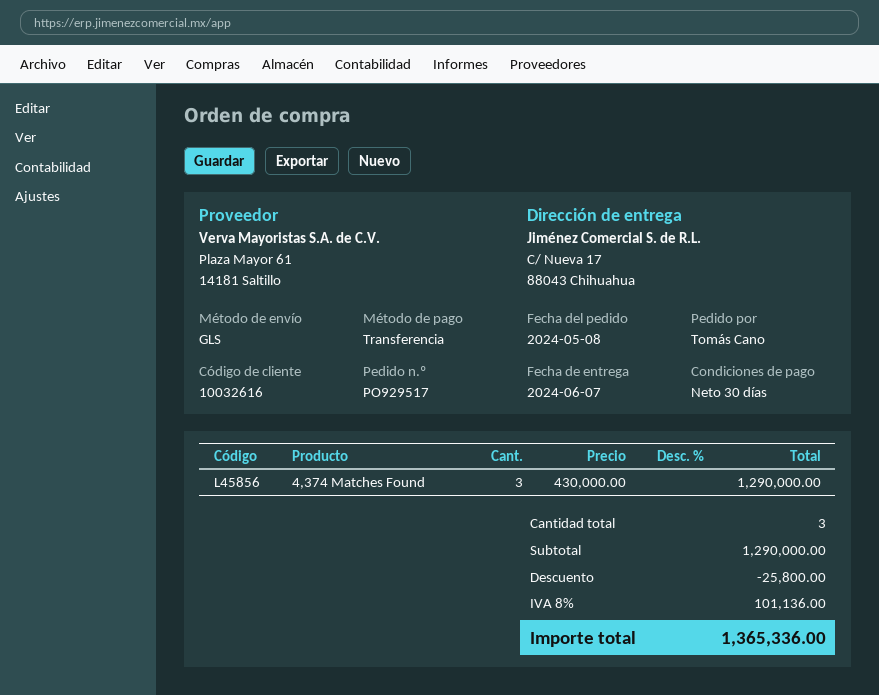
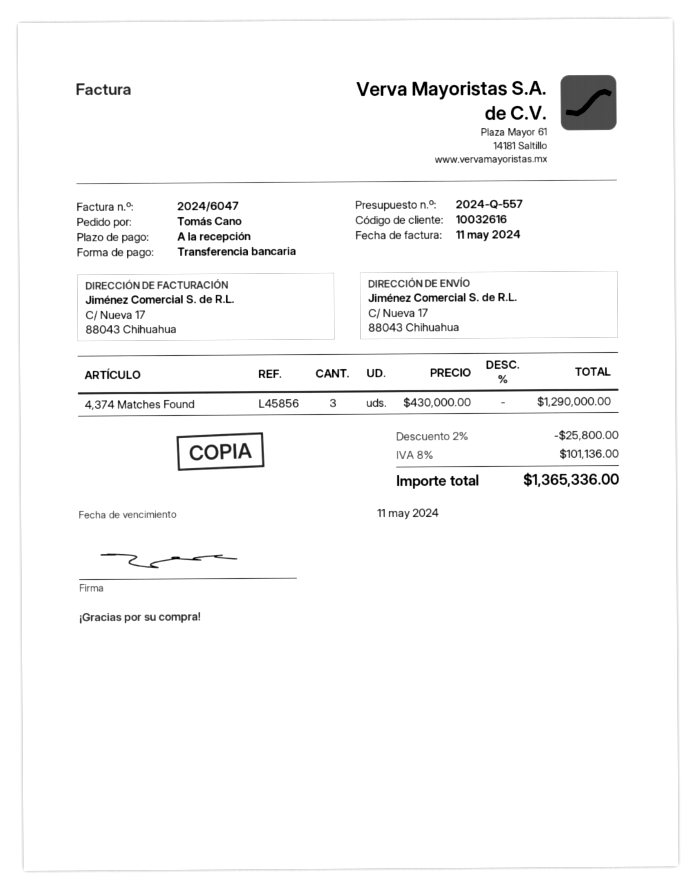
payment terms: 30 days -> on receipt

